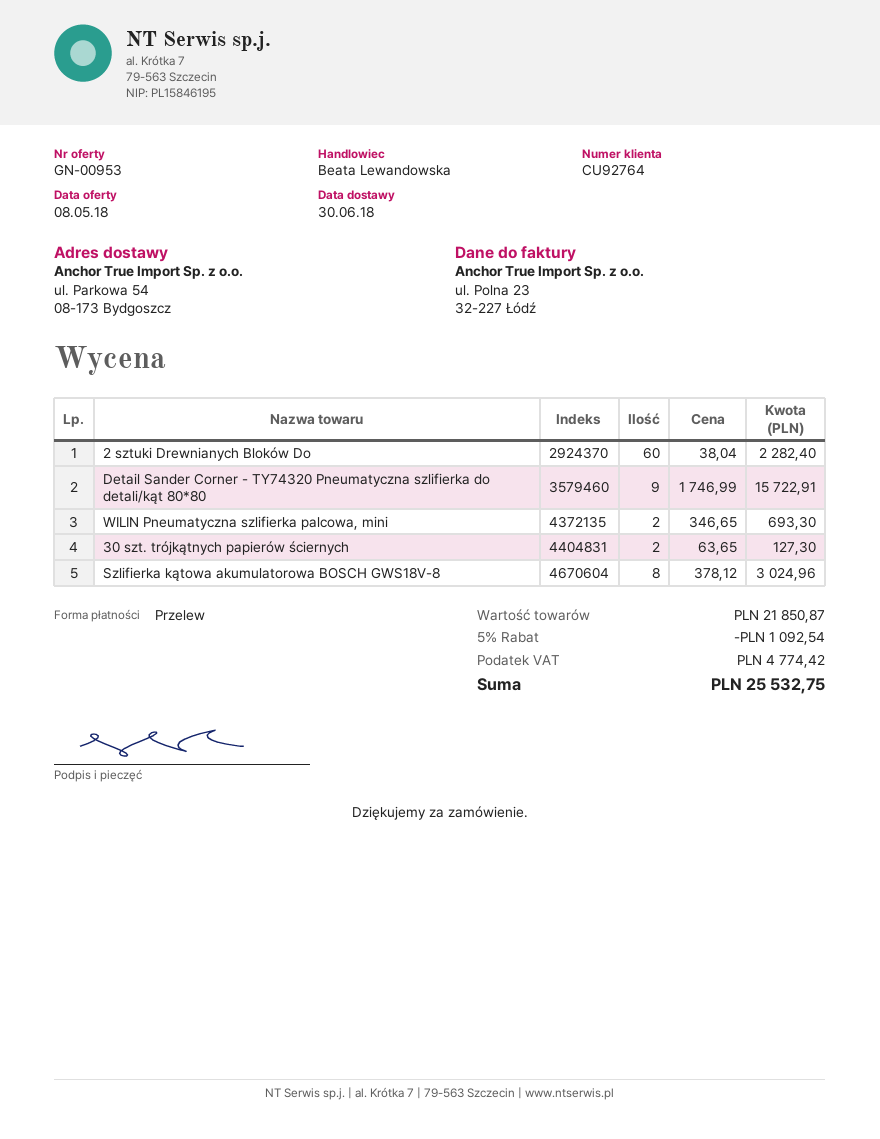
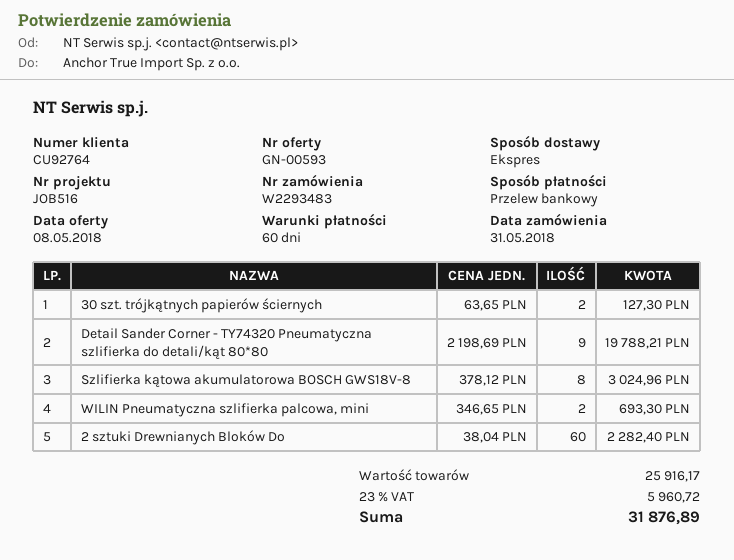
quote number: GN-00953 -> GN-00593
Detail Sander Corner - TY74320 Pneumatyczna szlifierka do detali/kąt 80*80: 9 x 1746.99 = 15722.91 -> 9 x 2198.69 = 19788.21
subtotal: 21850.87 -> 25916.17
discount: 5% = 1092.54 -> none
tax: 4774.42 -> 5960.72
total: 25532.75 -> 31876.89

